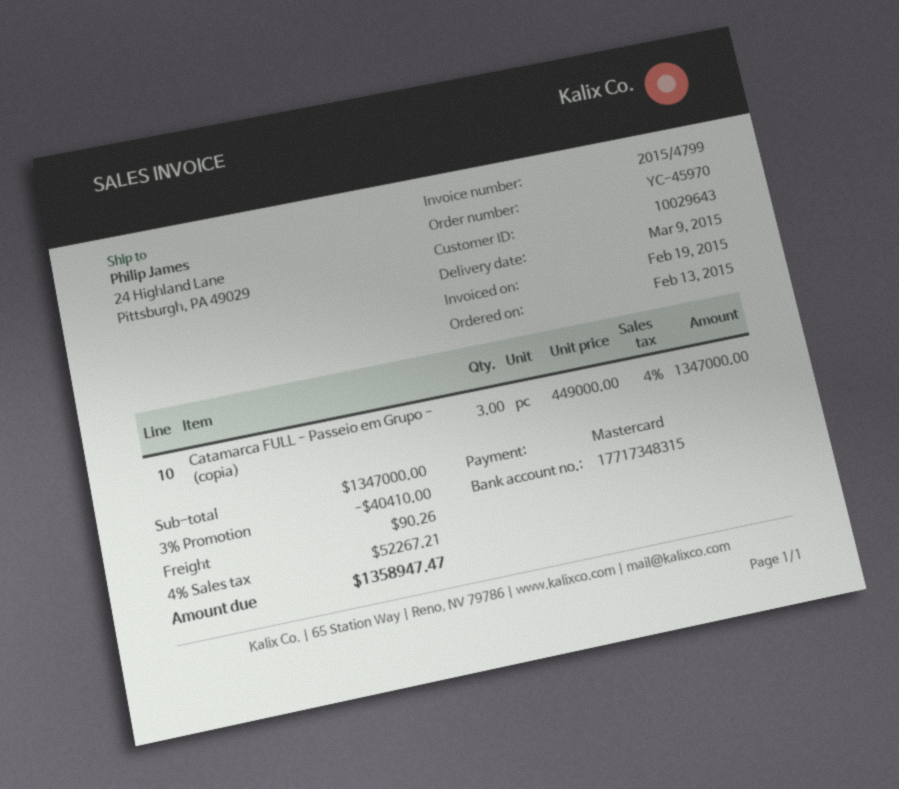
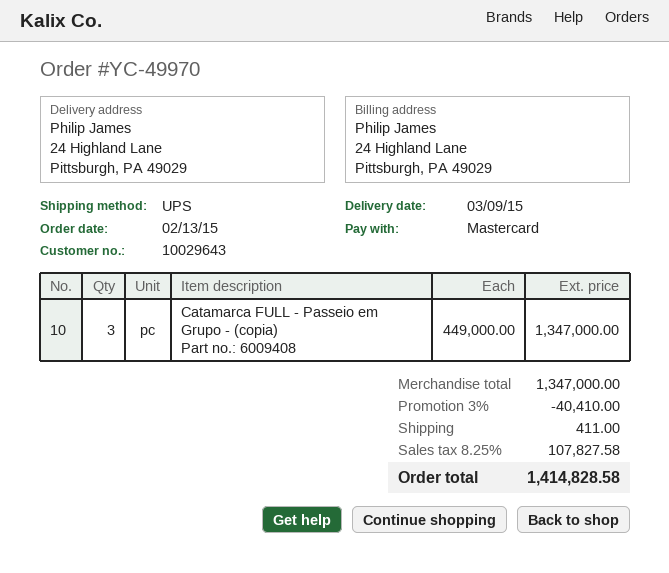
order number: YC-45970 -> YC-49970
shipping: 90.26 -> 411.00
tax: 4% = 52267.21 -> 8.25% = 107827.58
total: 1358947.47 -> 1414828.58

